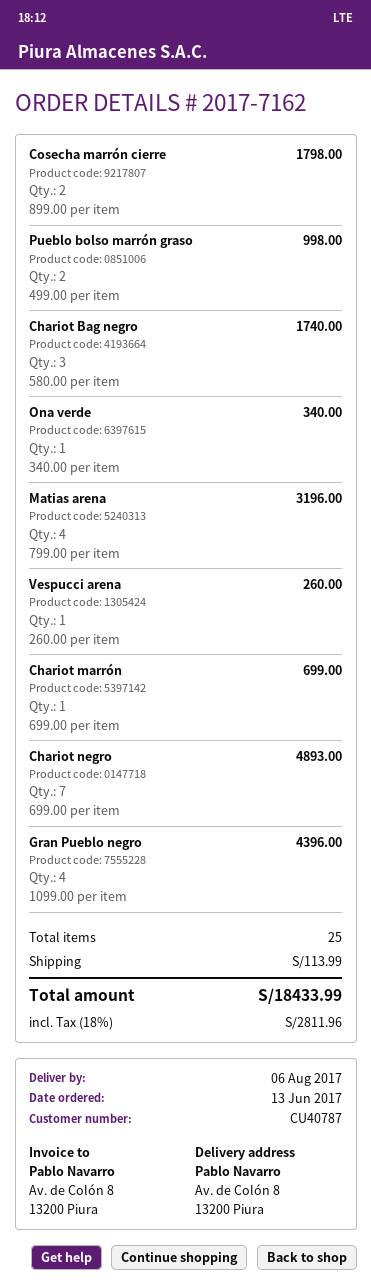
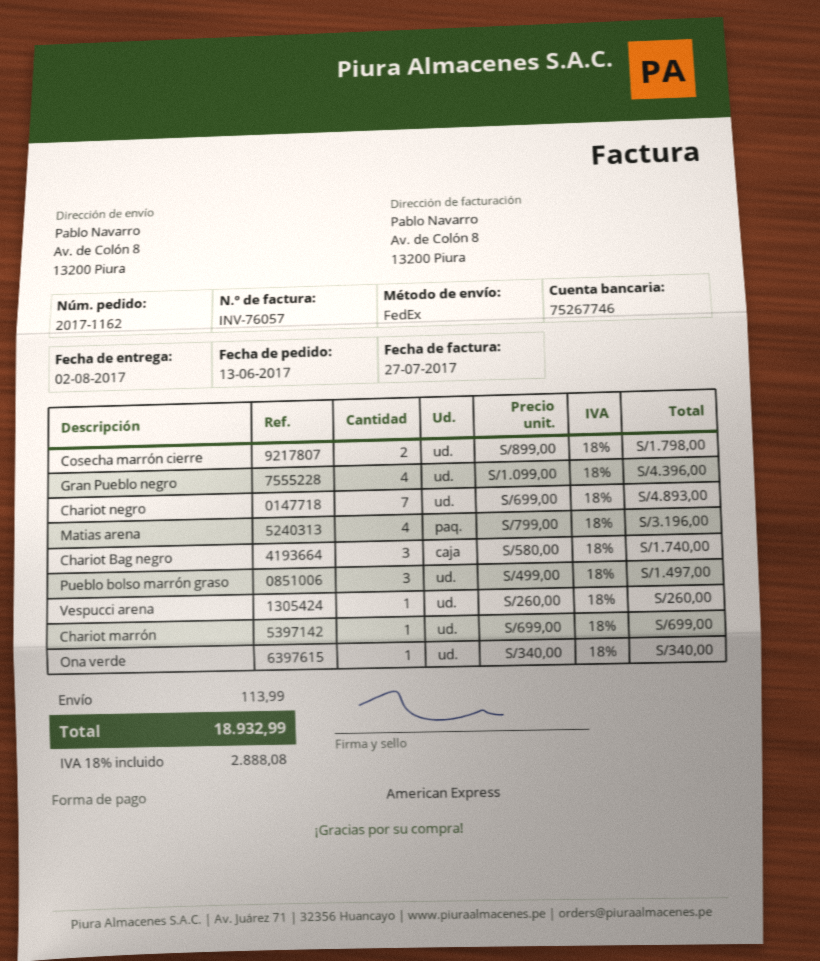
order number: 2017-7162 -> 2017-1162
delivery date: 2017-08-06 -> 2017-08-02
Pueblo bolso marrón graso: 2 x 499.00 = 998.00 -> 3 x 499.00 = 1497.00
tax: 18% = 2811.96 -> 18% = 2888.08
total: 18433.99 -> 18932.99

